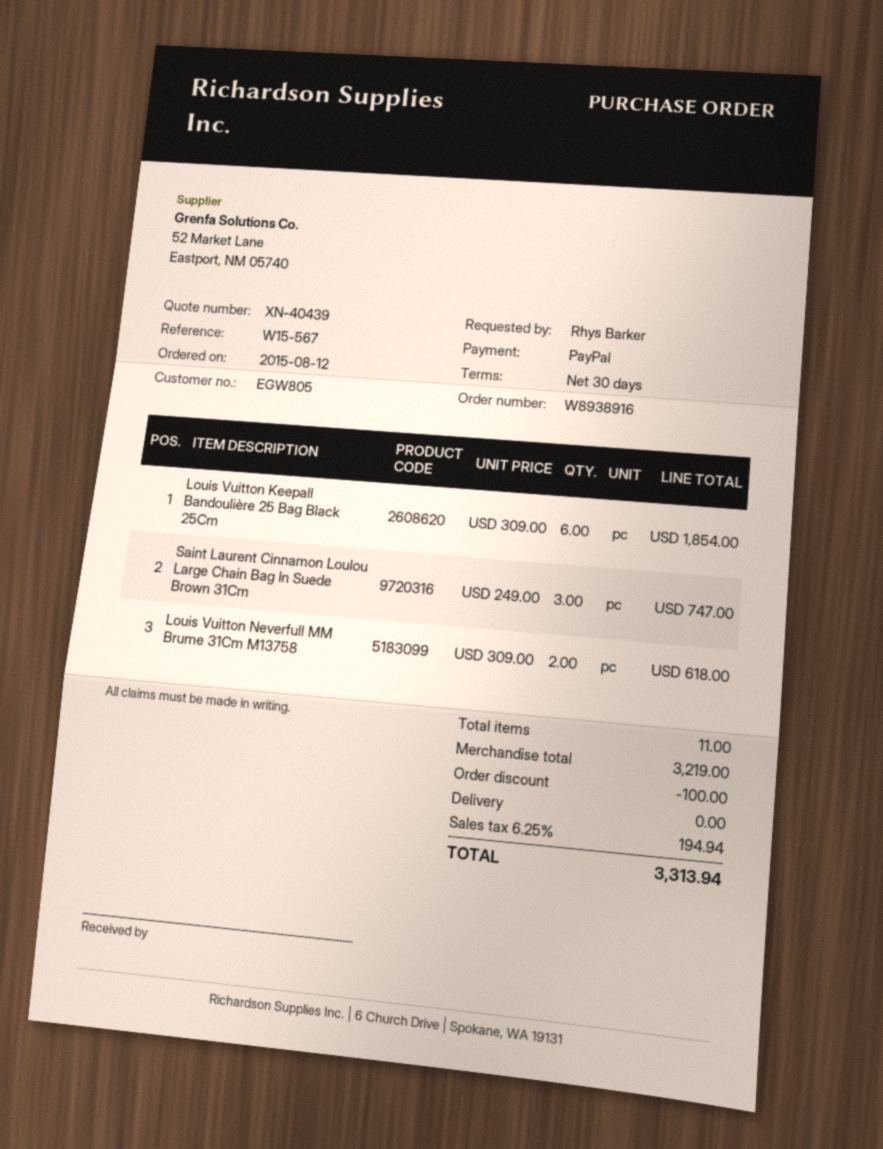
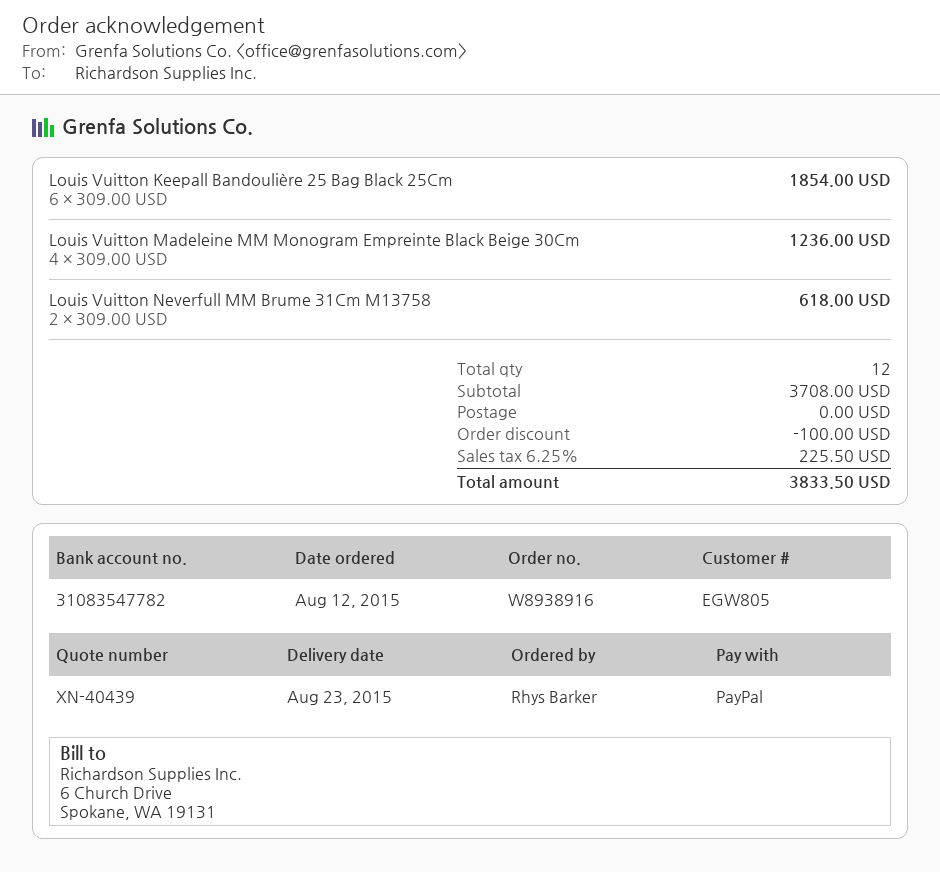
Saint Laurent Cinnamon Loulou Large Chain Bag In Suede Brown 31Cm: 3 x 249.00 = 747.00 -> none
Louis Vuitton Madeleine MM Monogram Empreinte Black Beige 30Cm: none -> 4 x 309.00 = 1236.00
total quantity: 11 -> 12
subtotal: 3219.00 -> 3708.00
tax: 6.25% = 194.94 -> 6.25% = 225.50
total: 3313.94 -> 3833.50

